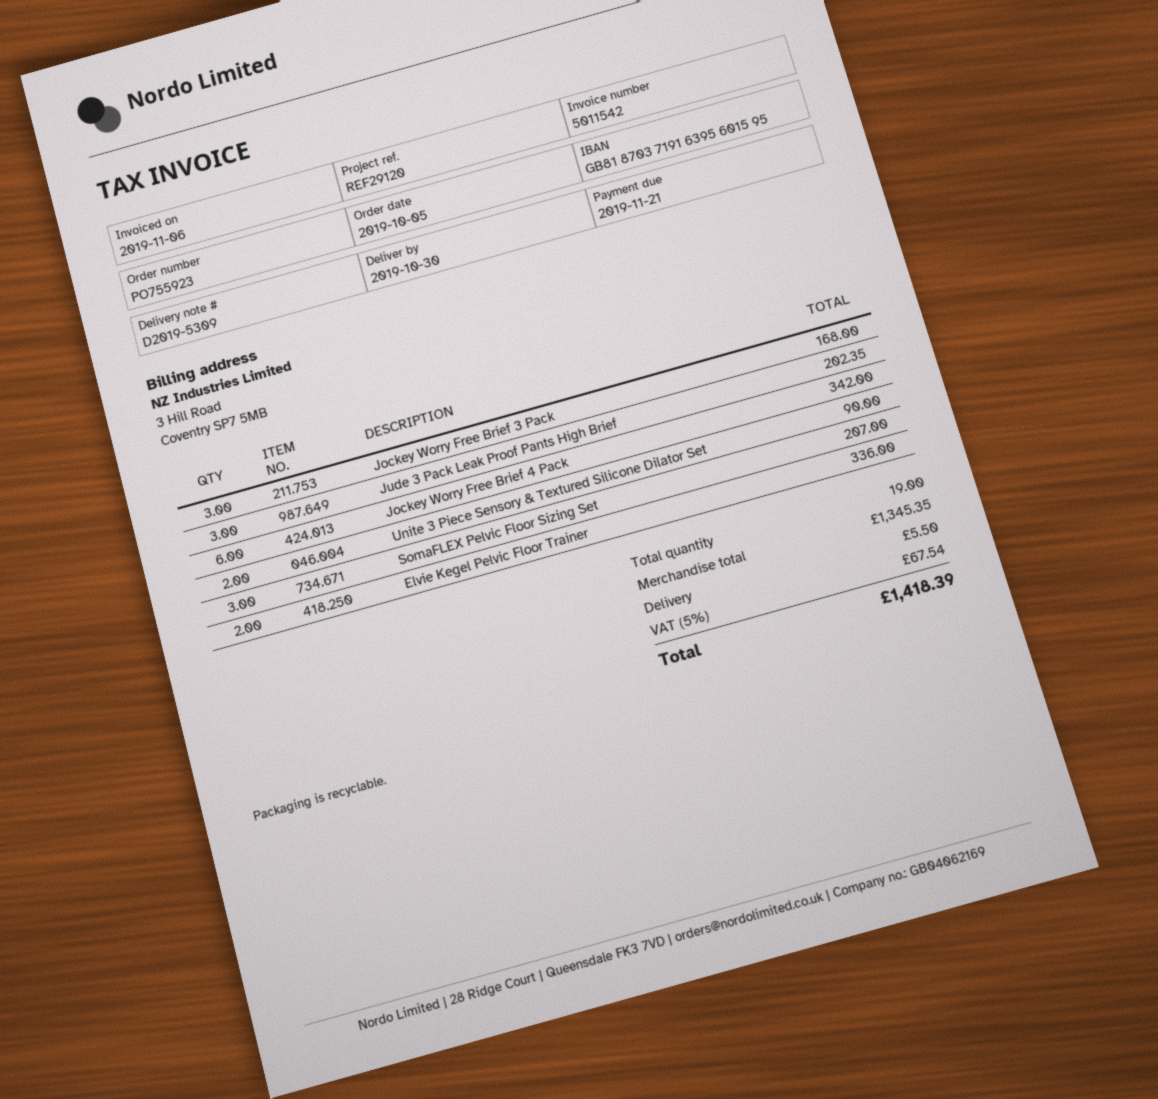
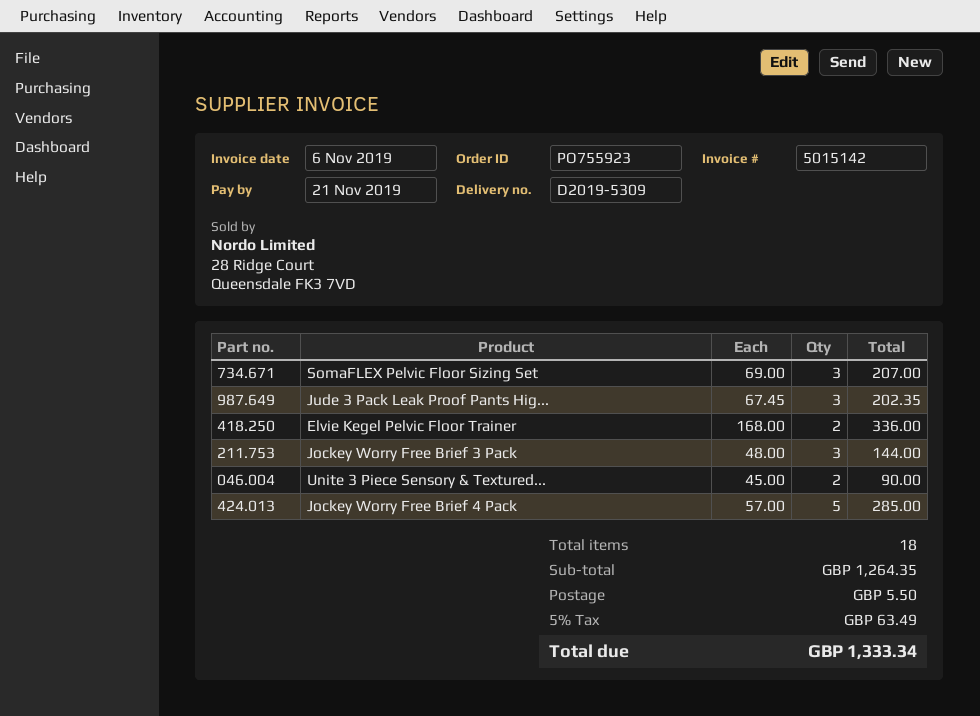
invoice number: 5011542 -> 5015142
Jockey Worry Free Brief 3 Pack: 3 for 168.00 -> 3 for 144.00
Jockey Worry Free Brief 4 Pack: 6 for 342.00 -> 5 for 285.00
total quantity: 19 -> 18
subtotal: 1345.35 -> 1264.35
tax: 5% = 67.54 -> 5% = 63.49
total: 1418.39 -> 1333.34

